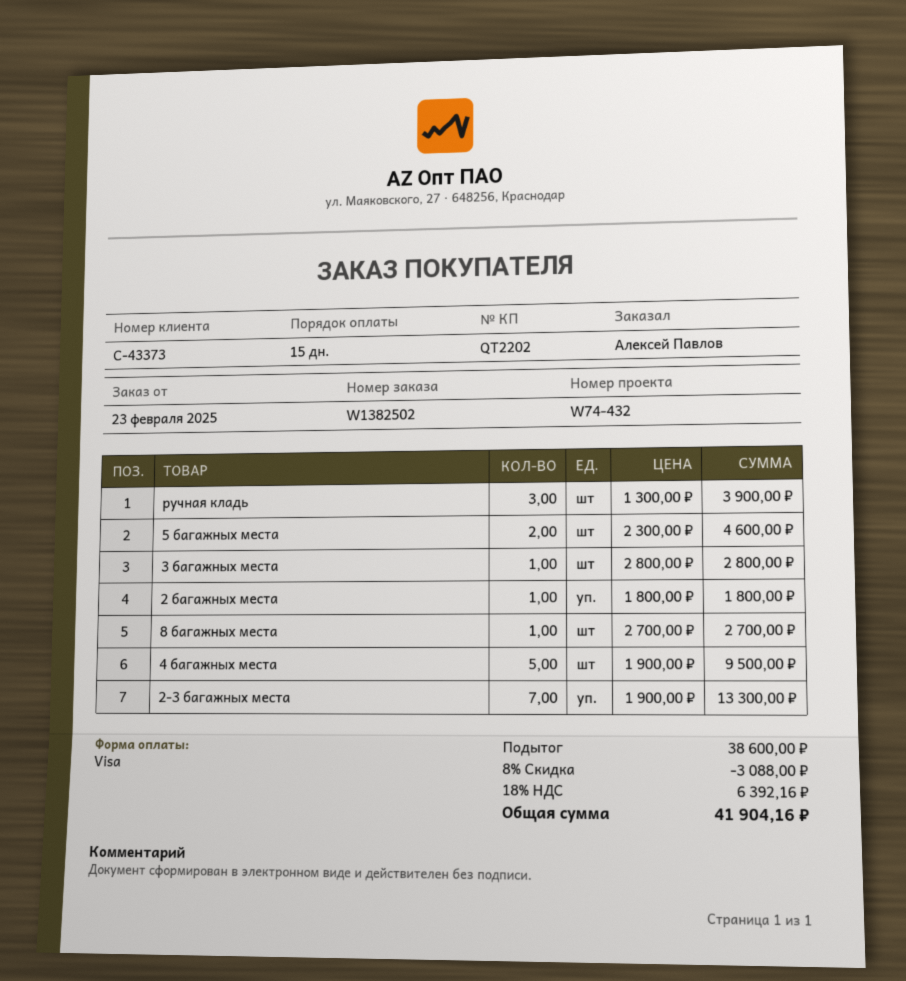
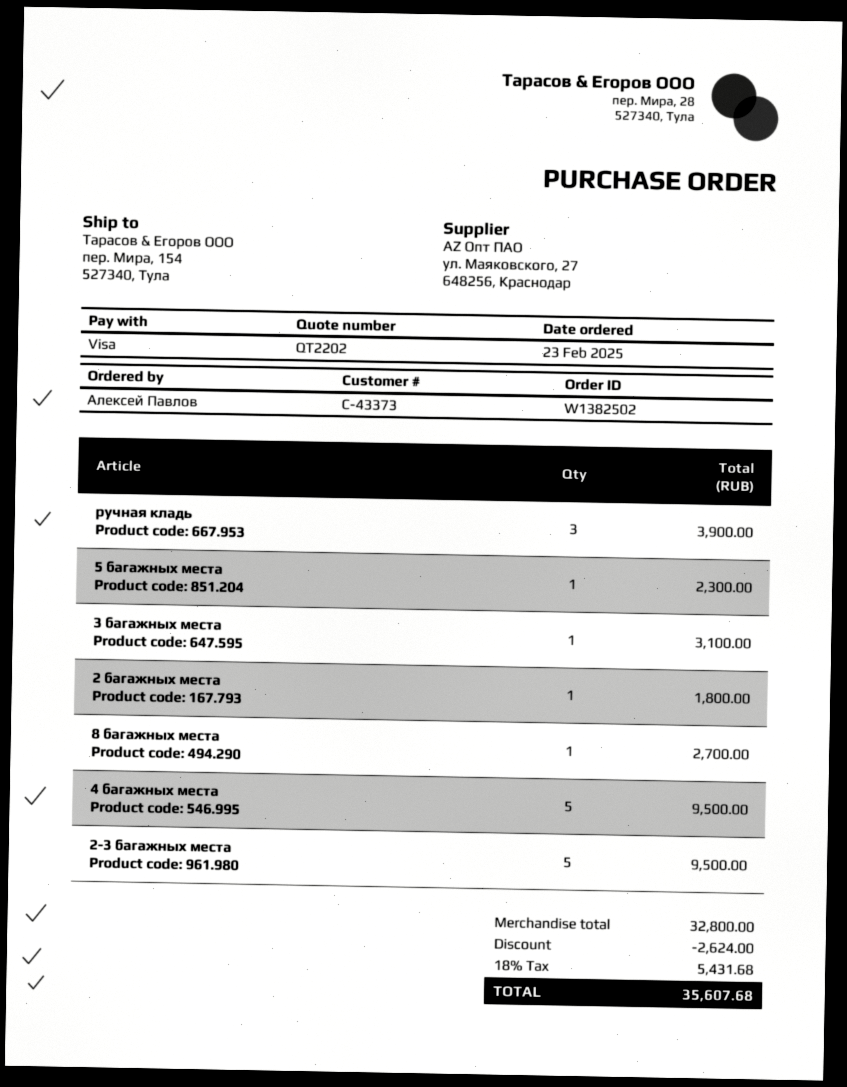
5 багажных места: 2 for 4600.00 -> 1 for 2300.00
3 багажных места: 1 for 2800.00 -> 1 for 3100.00
2-3 багажных места: 7 for 13300.00 -> 5 for 9500.00
subtotal: 38600.00 -> 32800.00
discount: 3088.00 -> 2624.00
tax: 18% = 6392.16 -> 18% = 5431.68
total: 41904.16 -> 35607.68

